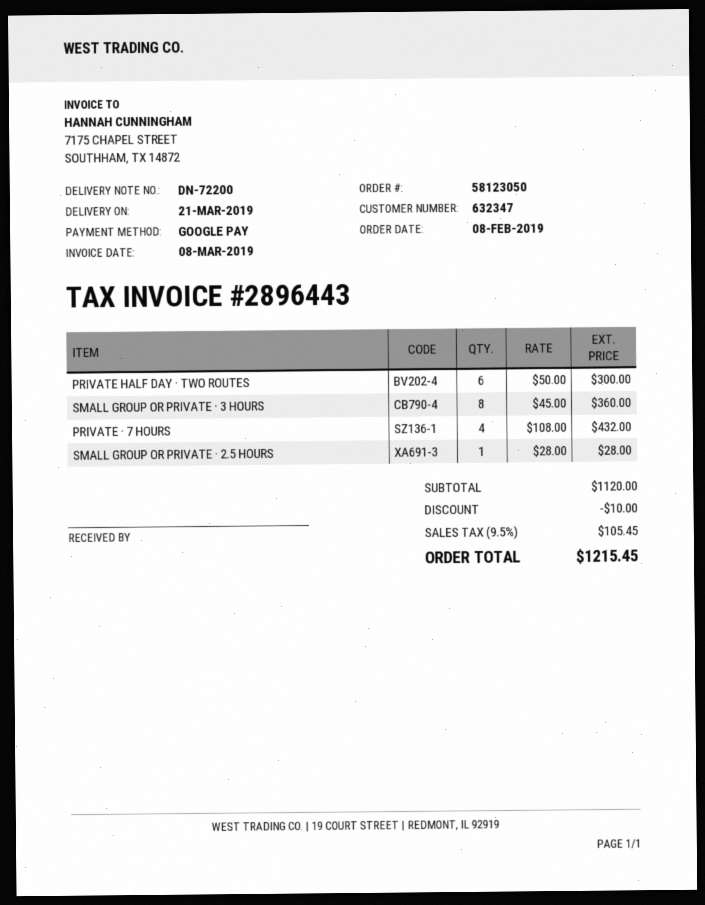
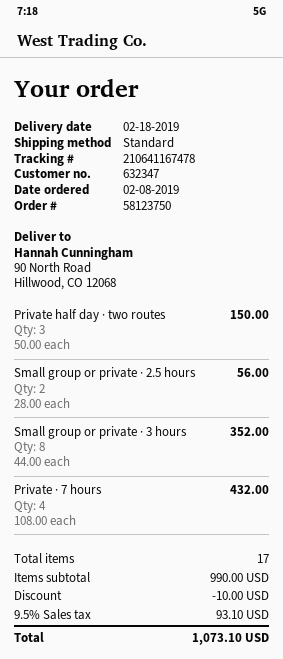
order number: 58123050 -> 58123750
delivery date: 2019-03-21 -> 2019-02-18
PRIVATE HALF DAY · TWO ROUTES: 6 x 50.00 = 300.00 -> 3 x 50.00 = 150.00
SMALL GROUP OR PRIVATE · 3 HOURS: 8 x 45.00 = 360.00 -> 8 x 44.00 = 352.00
SMALL GROUP OR PRIVATE · 2.5 HOURS: 1 x 28.00 = 28.00 -> 2 x 28.00 = 56.00
subtotal: 1120.00 -> 990.00
tax: 9.5% = 105.45 -> 9.5% = 93.10
total: 1215.45 -> 1073.10

